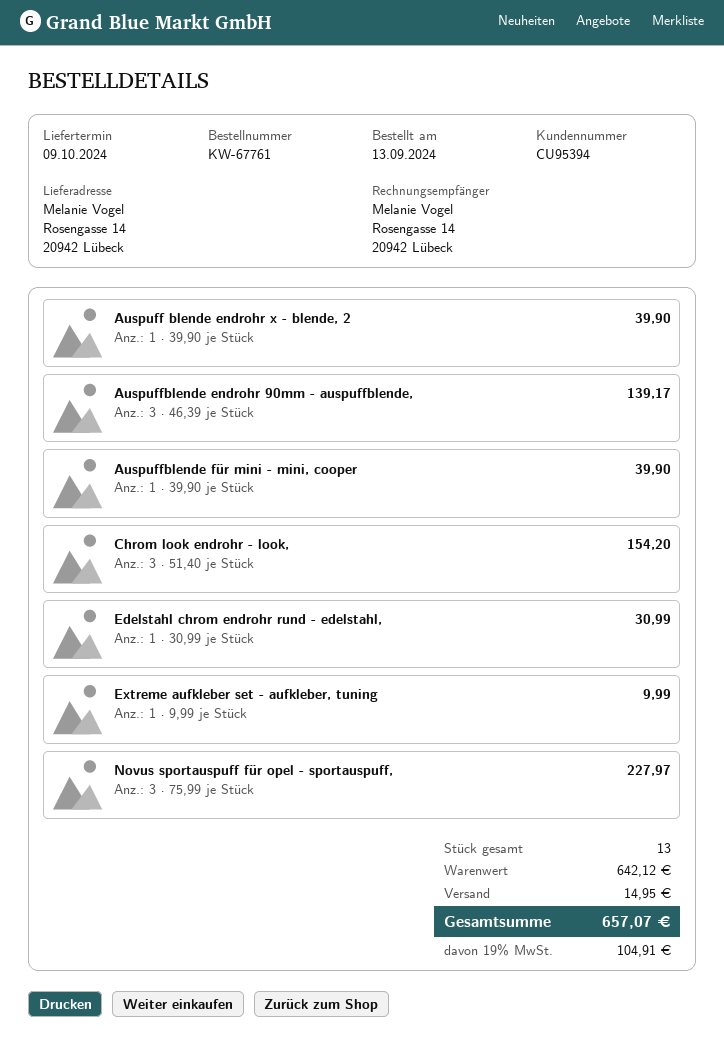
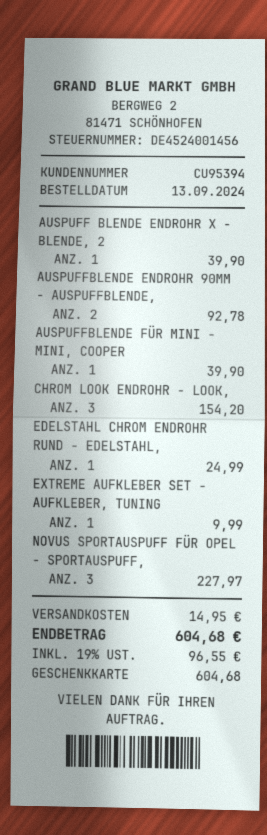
Auspuffblende endrohr 90mm - auspuffblende,: 3 for 139.17 -> 2 for 92.78
Edelstahl chrom endrohr rund - edelstahl,: 1 for 30.99 -> 1 for 24.99
tax: 19% = 104.91 -> 19% = 96.55
total: 657.07 -> 604.68

